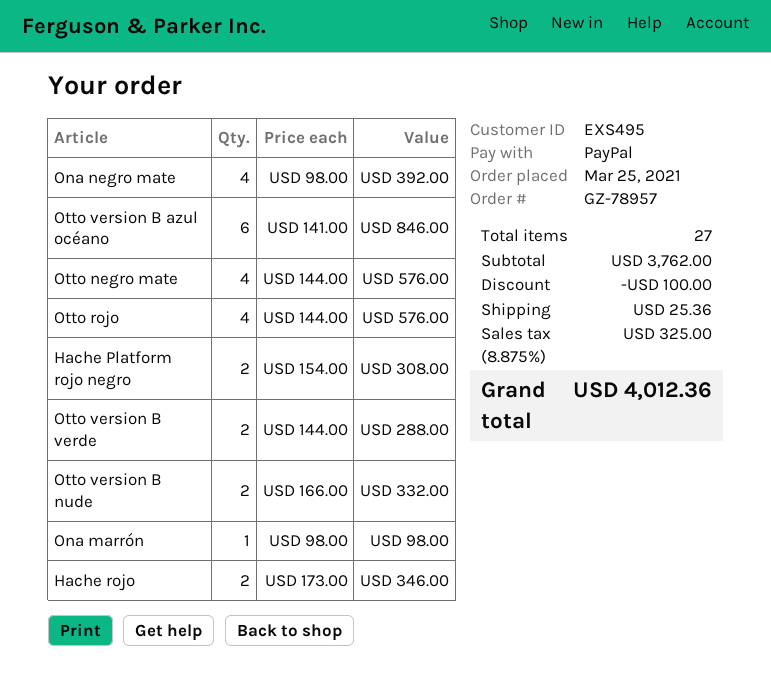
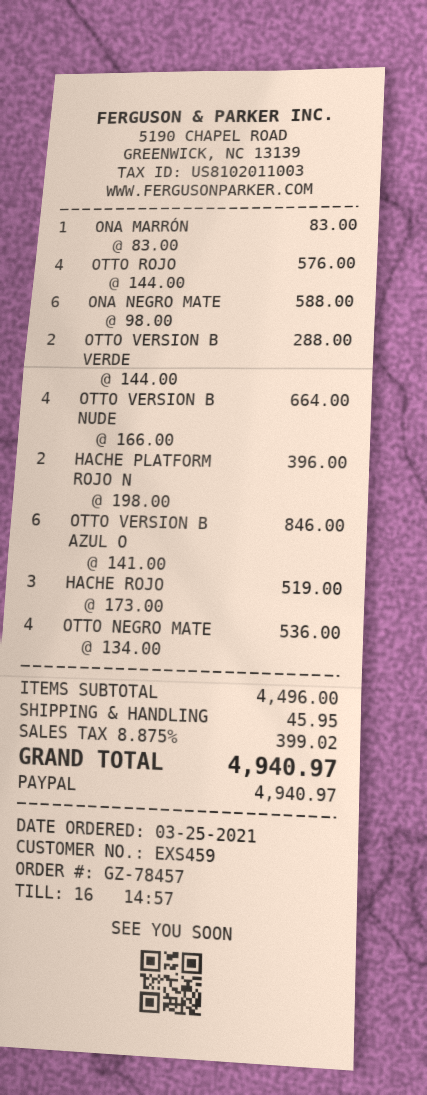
order number: GZ-78957 -> GZ-78457
customer number: EXS495 -> EXS459
Ona negro mate: 4 x 98.00 = 392.00 -> 6 x 98.00 = 588.00
Otto negro mate: 4 x 144.00 = 576.00 -> 4 x 134.00 = 536.00
Hache Platform rojo negro: 2 x 154.00 = 308.00 -> 2 x 198.00 = 396.00
Otto version B nude: 2 x 166.00 = 332.00 -> 4 x 166.00 = 664.00
Ona marrón: 1 x 98.00 = 98.00 -> 1 x 83.00 = 83.00
Hache rojo: 2 x 173.00 = 346.00 -> 3 x 173.00 = 519.00
subtotal: 3762.00 -> 4496.00
discount: 100.00 -> none
shipping: 25.36 -> 45.95
tax: 8.875% = 325.00 -> 8.875% = 399.02
total: 4012.36 -> 4940.97

